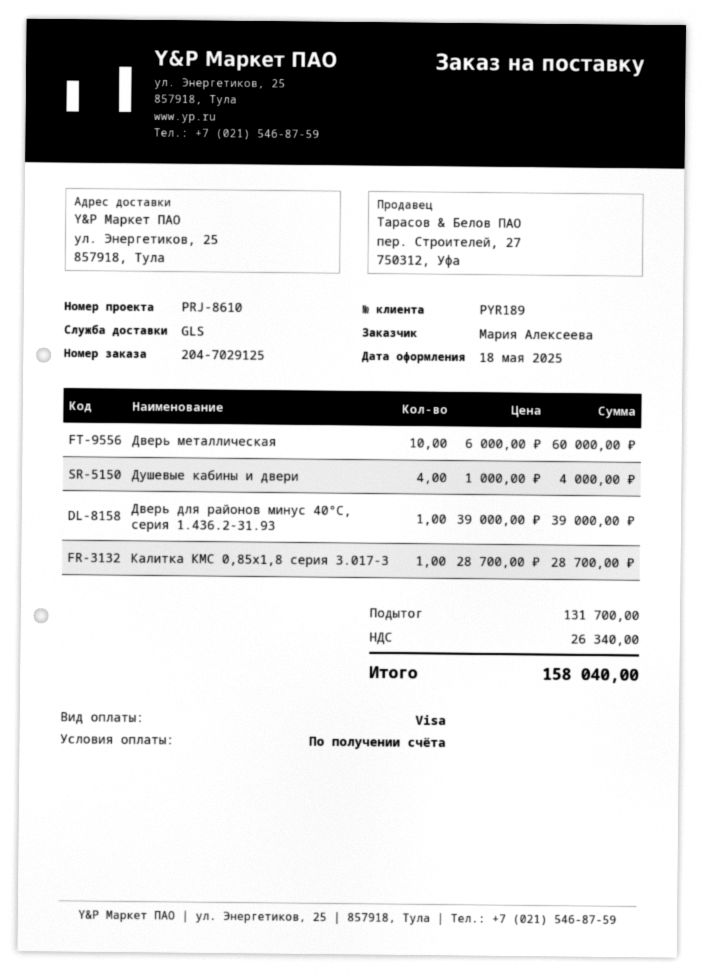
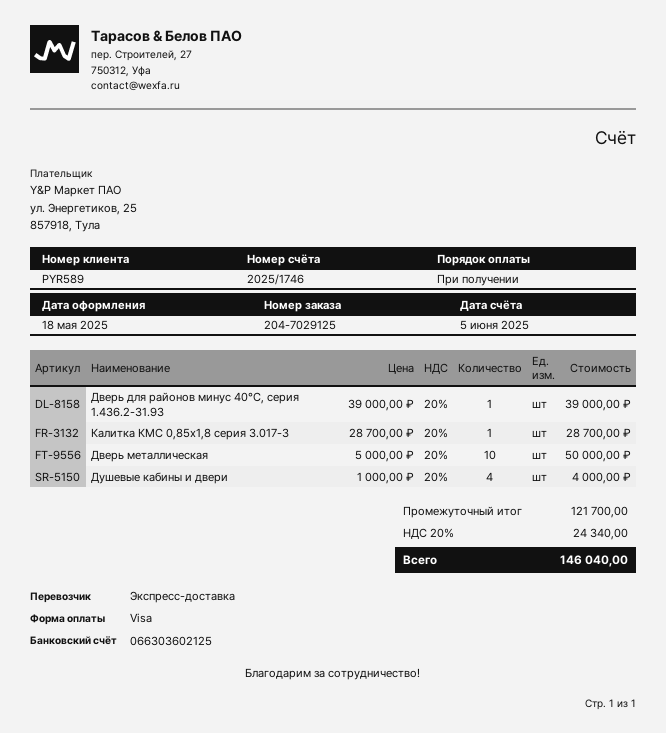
customer number: PYR189 -> PYR589
shipping method: GLS -> express
Дверь металлическая: 10 x 6000.00 = 60000.00 -> 10 x 5000.00 = 50000.00
subtotal: 131700.00 -> 121700.00
tax: 26340.00 -> 24340.00
total: 158040.00 -> 146040.00

